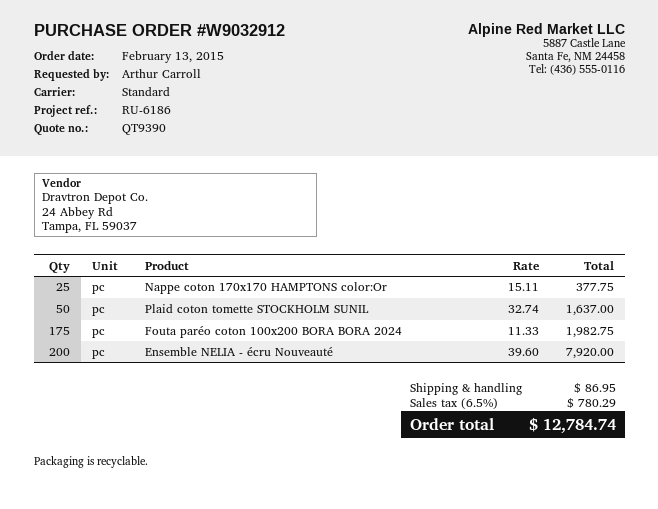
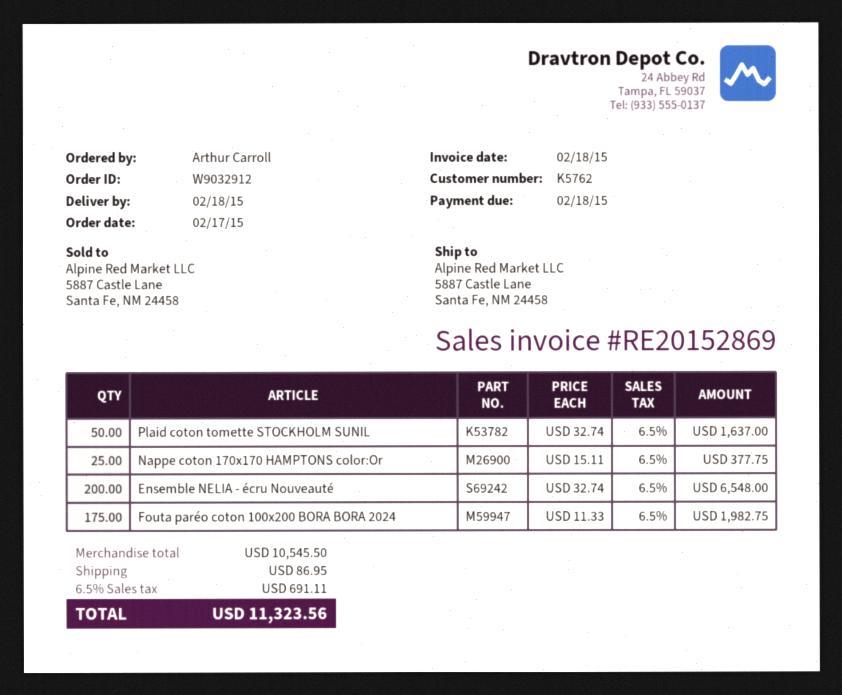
order date: 2015-02-13 -> 2015-02-17
Ensemble NELIA - écru Nouveauté: 200 x 39.60 = 7920.00 -> 200 x 32.74 = 6548.00
tax: 6.5% = 780.29 -> 6.5% = 691.11
total: 12784.74 -> 11323.56

